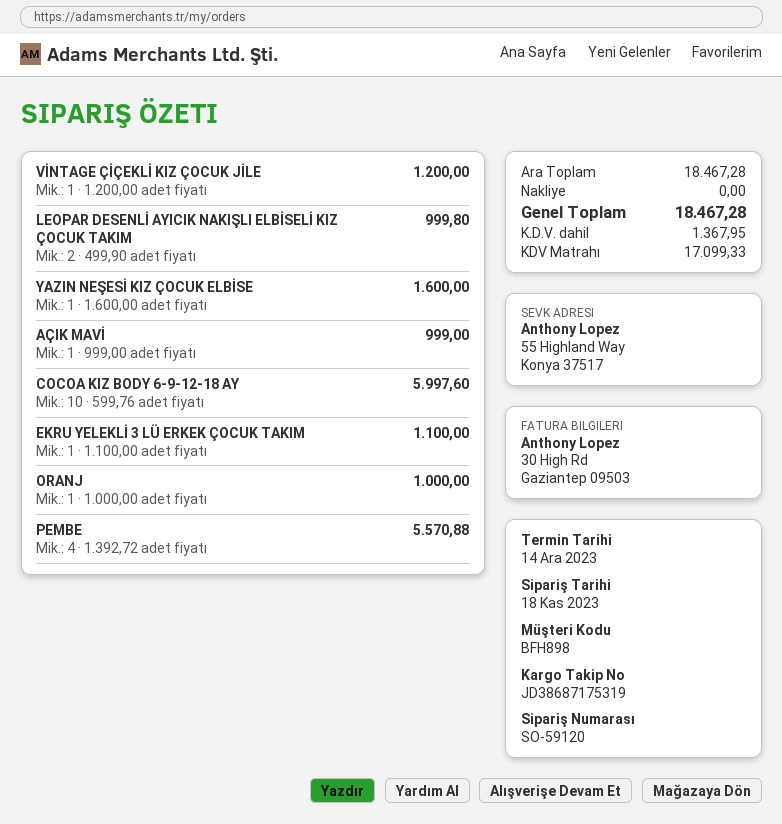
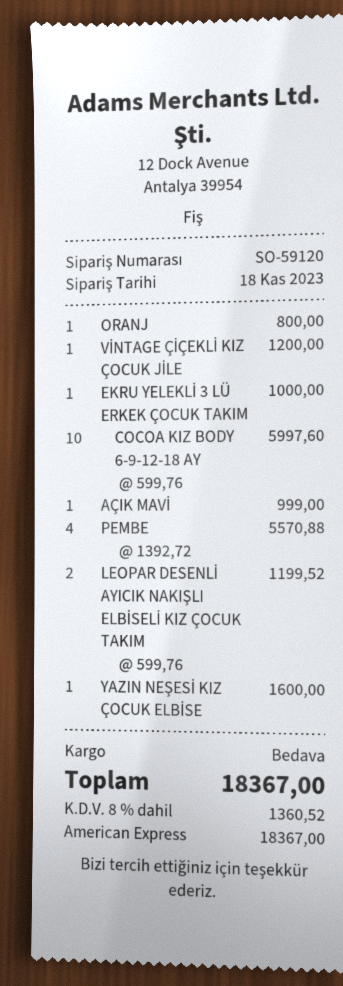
LEOPAR DESENLİ AYICIK NAKIŞLI ELBİSELİ KIZ ÇOCUK TAKIM: 2 x 499.90 = 999.80 -> 2 x 599.76 = 1199.52
EKRU YELEKLİ 3 LÜ ERKEK ÇOCUK TAKIM: 1 x 1100.00 = 1100.00 -> 1 x 1000.00 = 1000.00
ORANJ: 1 x 1000.00 = 1000.00 -> 1 x 800.00 = 800.00
tax: 1367.95 -> 1360.52
total: 18467.28 -> 18367.00

